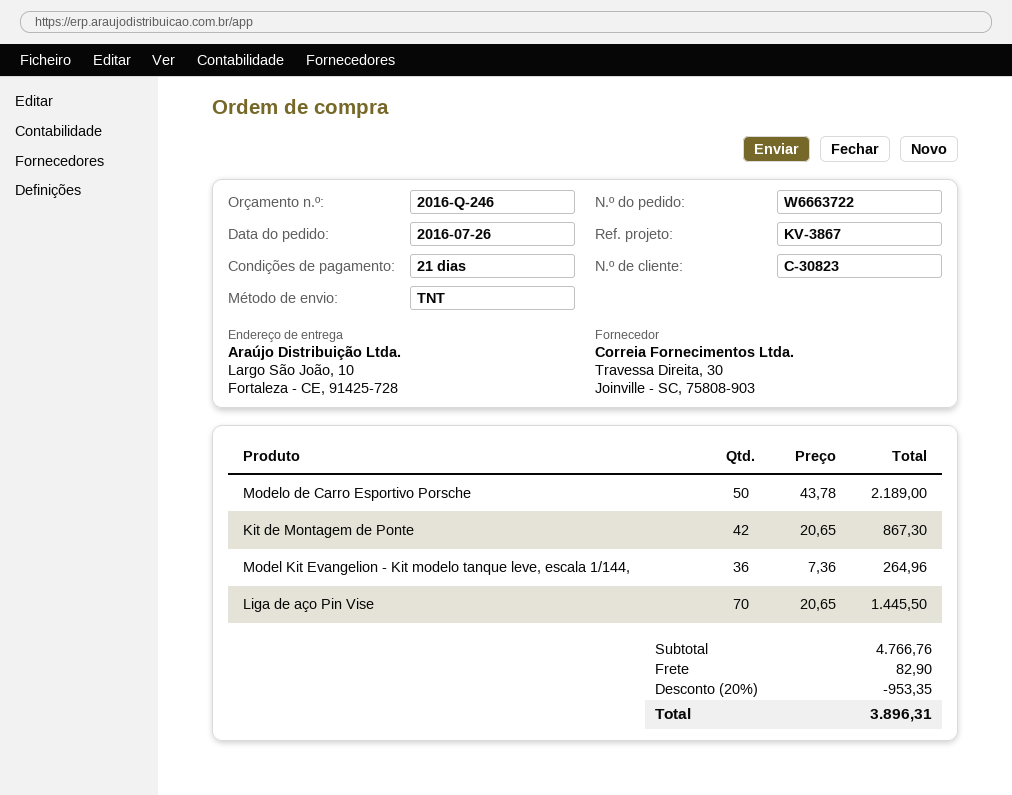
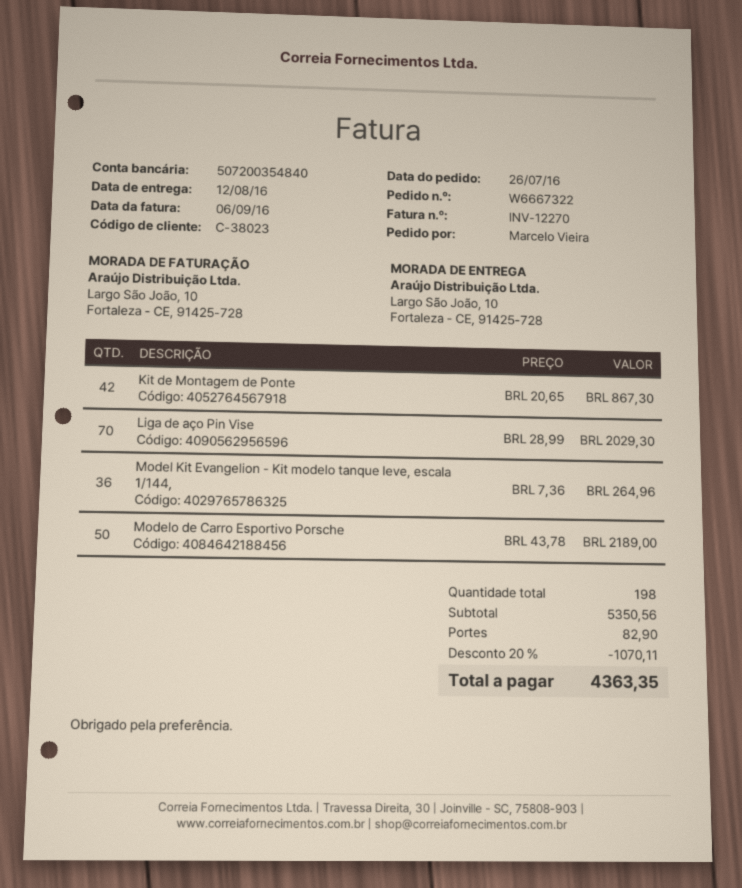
order number: W6663722 -> W6667322
customer number: C-30823 -> C-38023
Liga de aço Pin Vise: 70 x 20.65 = 1445.50 -> 70 x 28.99 = 2029.30
subtotal: 4766.76 -> 5350.56
discount: 20% = 953.35 -> 20% = 1070.11
total: 3896.31 -> 4363.35

